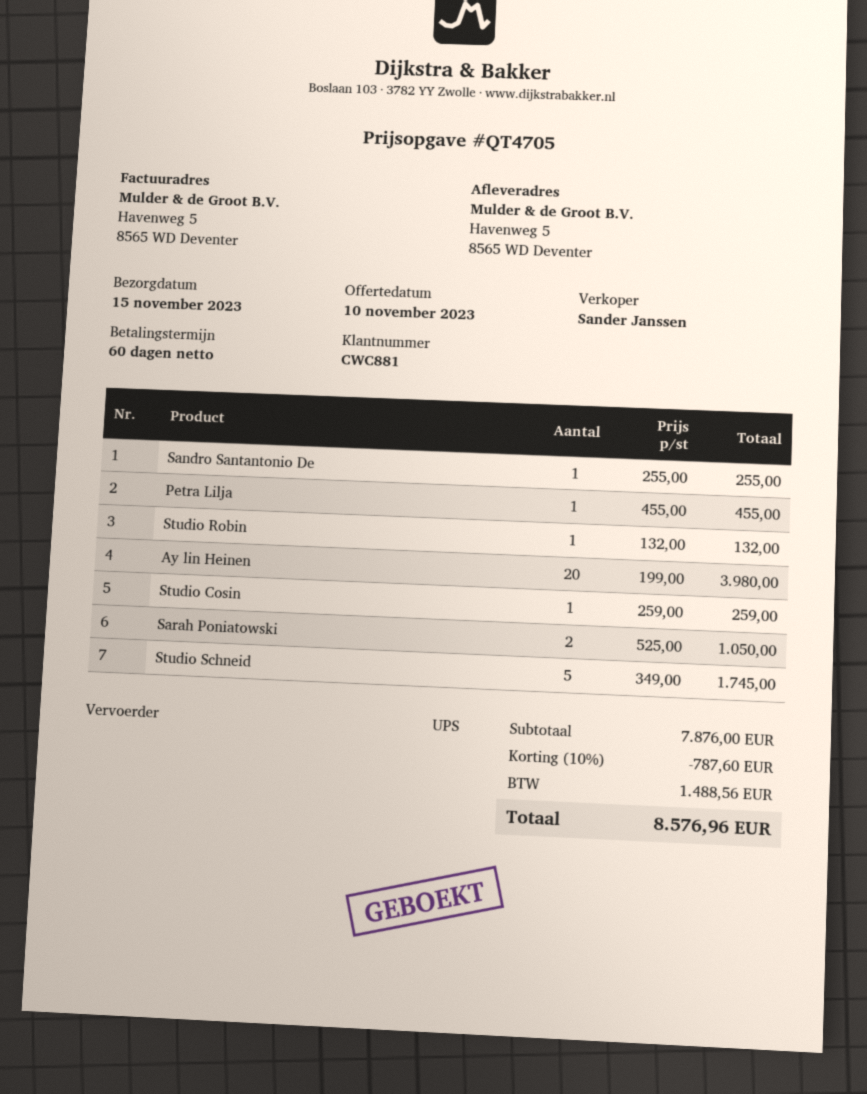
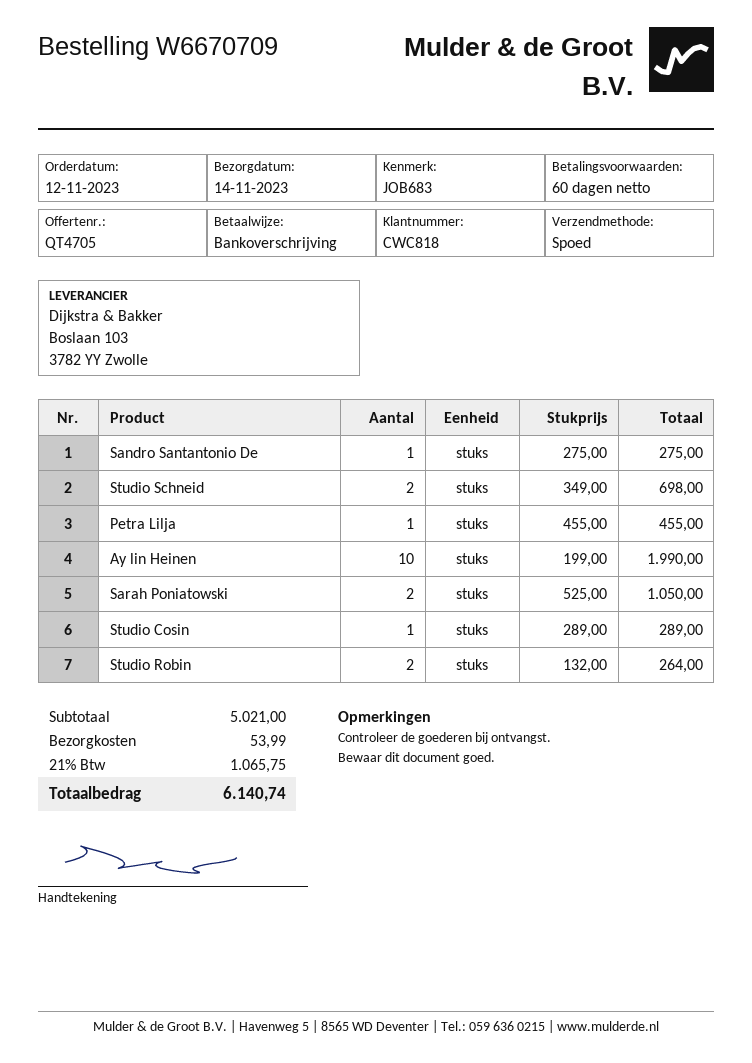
delivery date: 2023-11-15 -> 2023-11-14
customer number: CWC881 -> CWC818
shipping method: UPS -> express
Sandro Santantonio De: 1 x 255.00 = 255.00 -> 1 x 275.00 = 275.00
Studio Robin: 1 x 132.00 = 132.00 -> 2 x 132.00 = 264.00
Ay lin Heinen: 20 x 199.00 = 3980.00 -> 10 x 199.00 = 1990.00
Studio Cosin: 1 x 259.00 = 259.00 -> 1 x 289.00 = 289.00
Studio Schneid: 5 x 349.00 = 1745.00 -> 2 x 349.00 = 698.00
subtotal: 7876.00 -> 5021.00
discount: 10% = 787.60 -> none
shipping: none -> 53.99
tax: 1488.56 -> 1065.75
total: 8576.96 -> 6140.74

